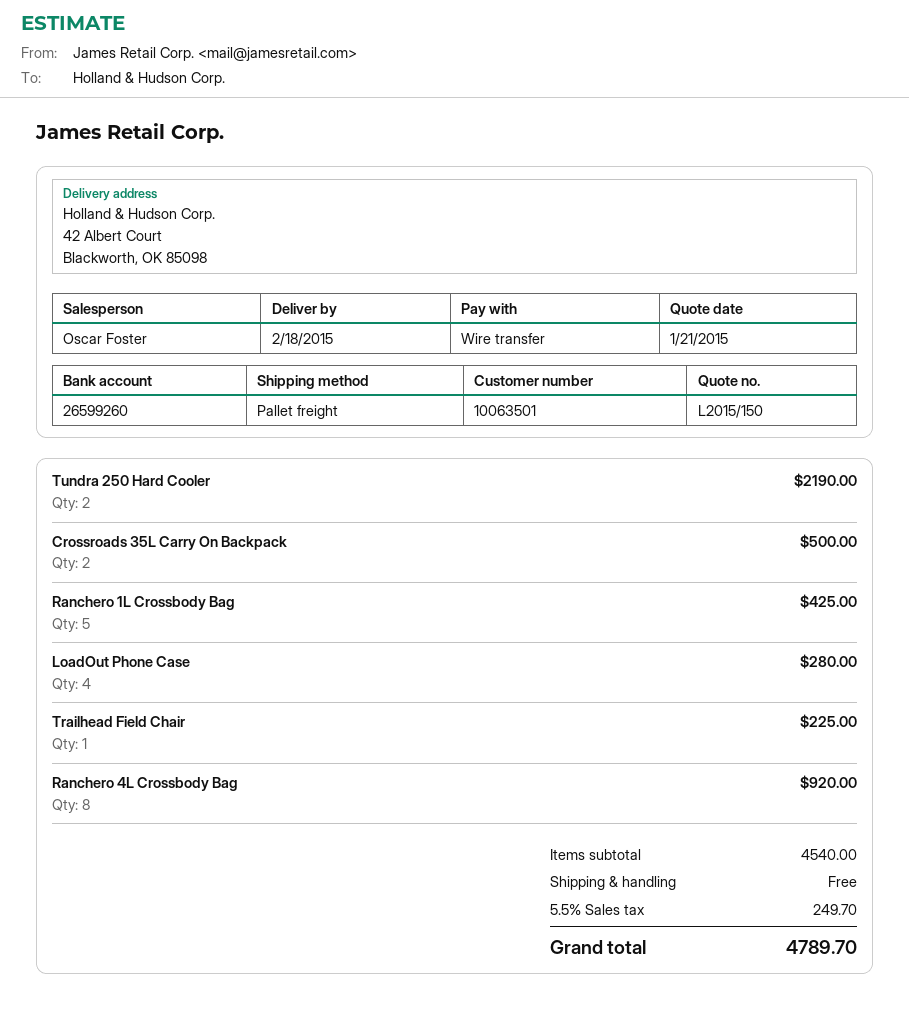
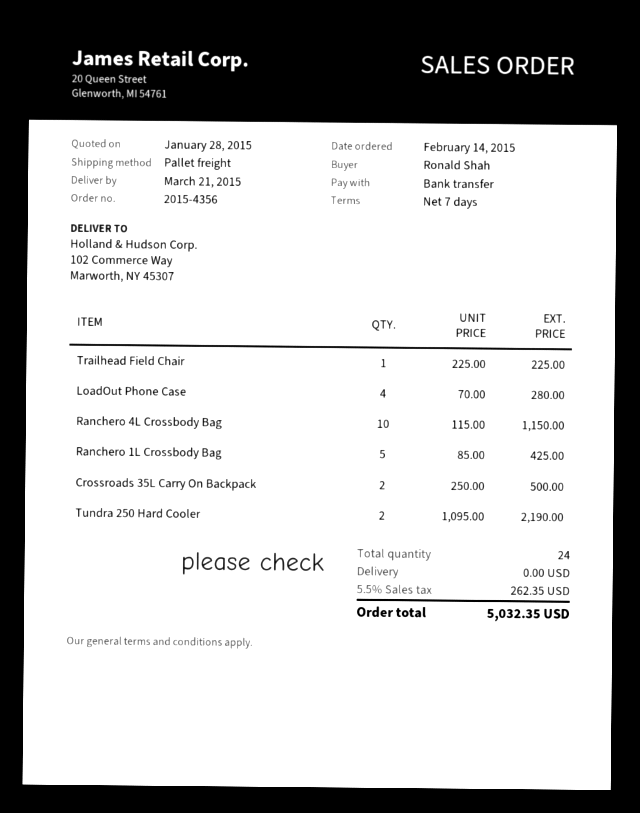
quote date: 2015-01-21 -> 2015-01-28
delivery date: 2015-02-18 -> 2015-03-21
ship to: 42 Albert Court, Blackworth, OK 85098 -> 102 Commerce Way, Marworth, NY 45307
Ranchero 4L Crossbody Bag: 8 for 920.00 -> 10 for 1150.00
tax: 5.5% = 249.70 -> 5.5% = 262.35
total: 4789.70 -> 5032.35

